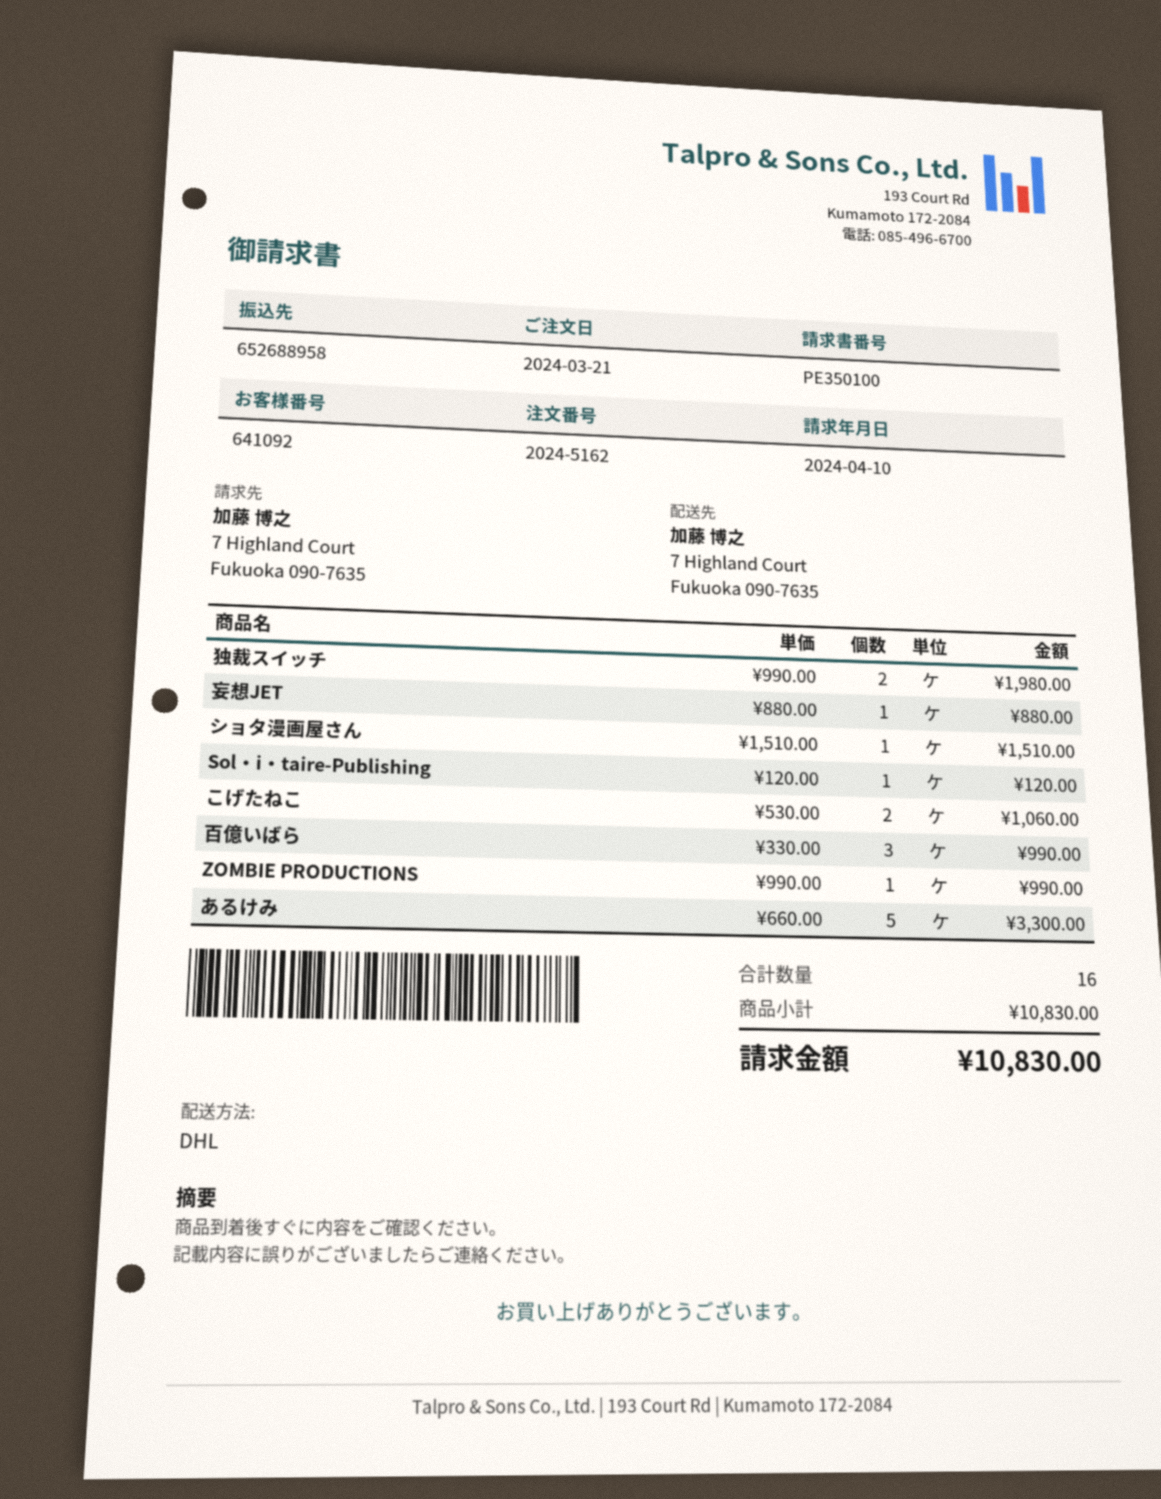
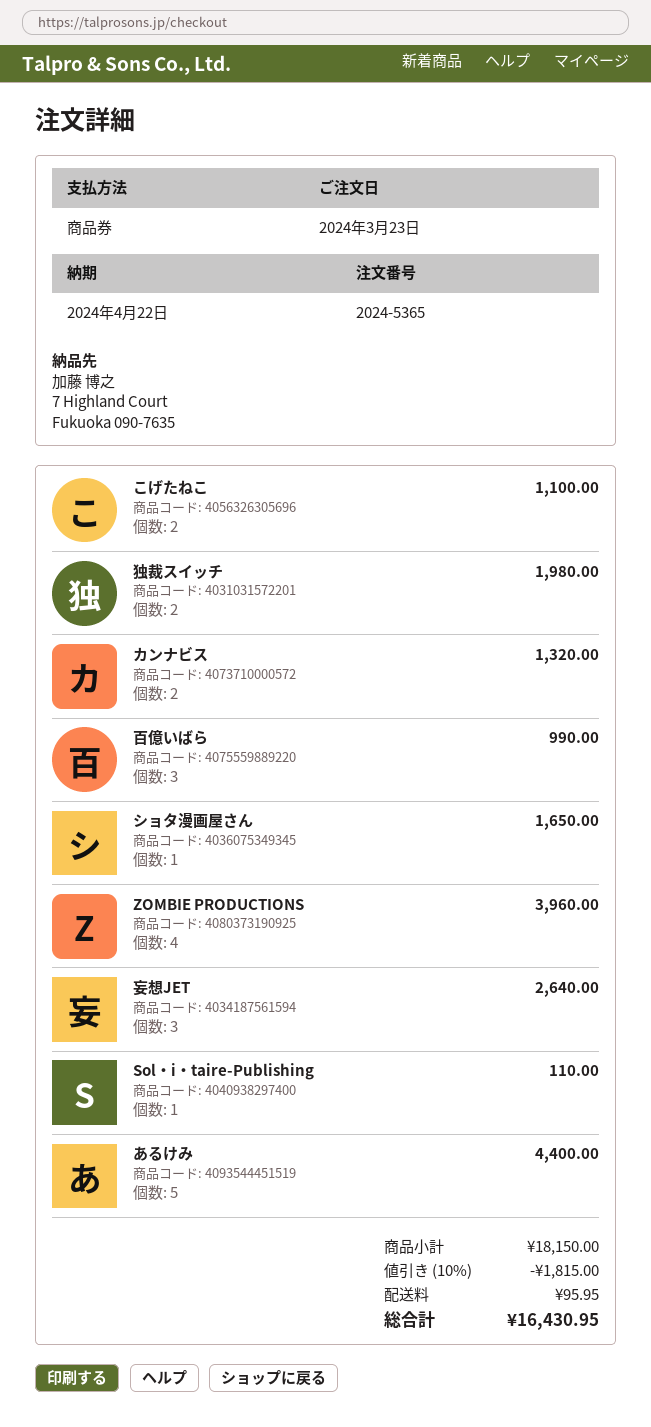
order number: 2024-5162 -> 2024-5365
order date: 2024-03-21 -> 2024-03-23
妄想JET: 1 for 880.00 -> 3 for 2640.00
ショタ漫画屋さん: 1 for 1510.00 -> 1 for 1650.00
Sol・i・taire-Publishing: 1 for 120.00 -> 1 for 110.00
こげたねこ: 2 for 1060.00 -> 2 for 1100.00
ZOMBIE PRODUCTIONS: 1 for 990.00 -> 4 for 3960.00
あるけみ: 5 for 3300.00 -> 5 for 4400.00
カンナビス: none -> 2 for 1320.00
subtotal: 10830.00 -> 18150.00
discount: none -> 10% = 1815.00
shipping: none -> 95.95
total: 10830.00 -> 16430.95

